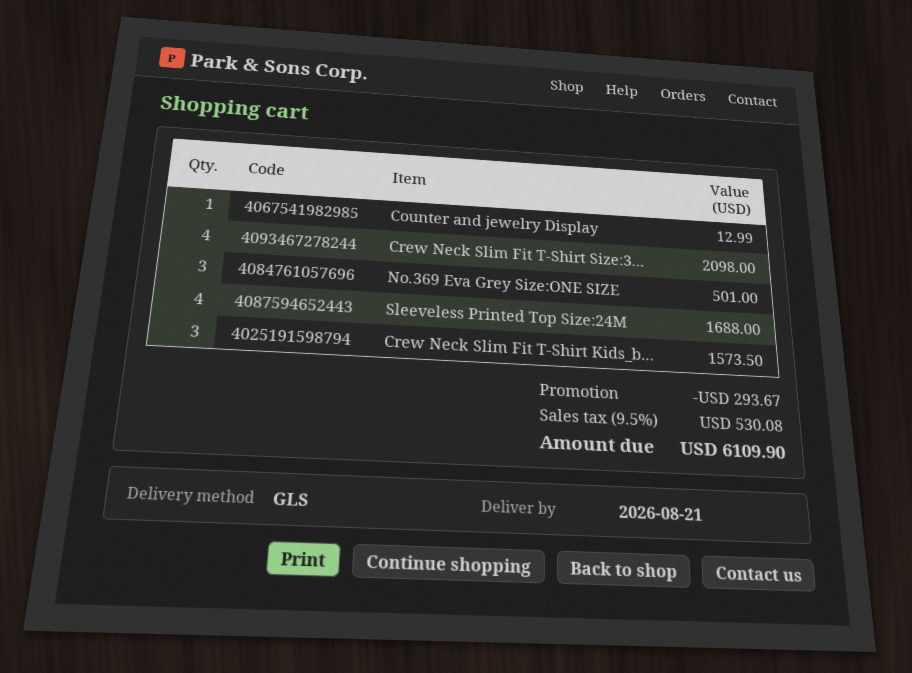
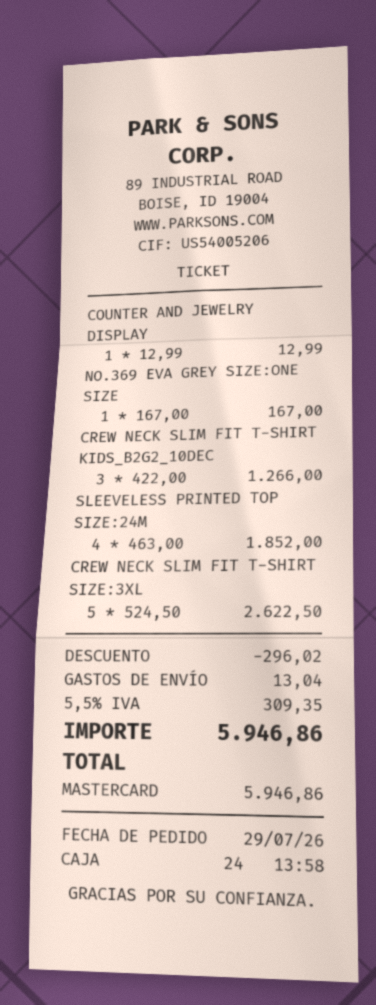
Crew Neck Slim Fit T-Shirt Size:3...: 4 for 2098.00 -> 5 for 2622.50
No.369 Eva Grey Size:ONE SIZE: 3 for 501.00 -> 1 for 167.00
Sleeveless Printed Top Size:24M: 4 for 1688.00 -> 4 for 1852.00
Crew Neck Slim Fit T-Shirt Kids_b...: 3 for 1573.50 -> 3 for 1266.00
discount: 293.67 -> 296.02
shipping: none -> 13.04
tax: 9.5% = 530.08 -> 5.5% = 309.35
total: 6109.90 -> 5946.86

